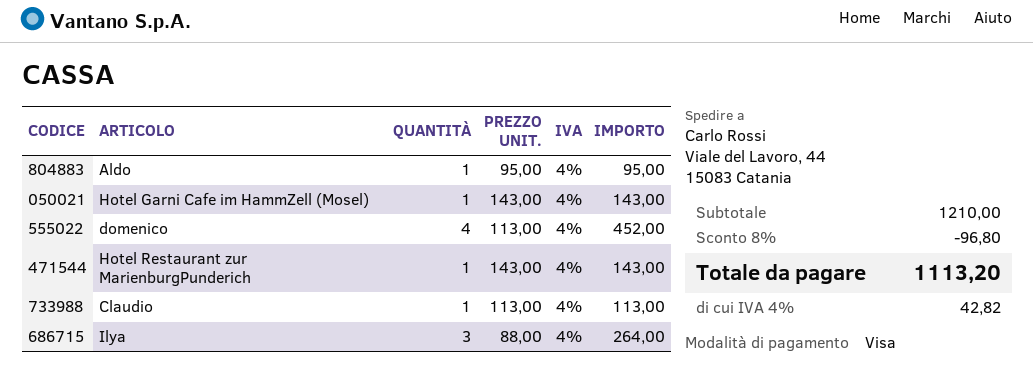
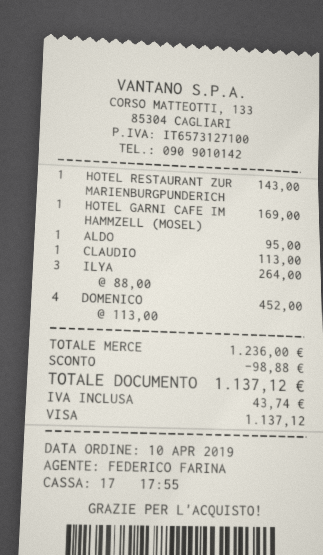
Hotel Garni Cafe im HammZell (Mosel): 1 x 143.00 = 143.00 -> 1 x 169.00 = 169.00
subtotal: 1210.00 -> 1236.00
discount: 96.80 -> 98.88
tax: 42.82 -> 43.74
total: 1113.20 -> 1137.12

